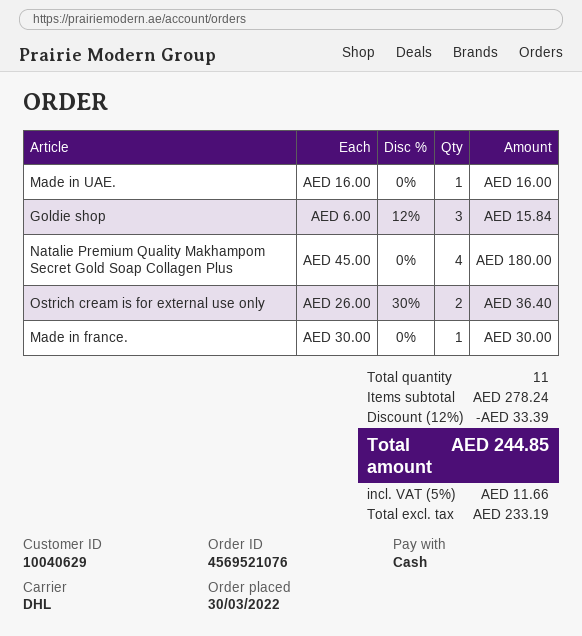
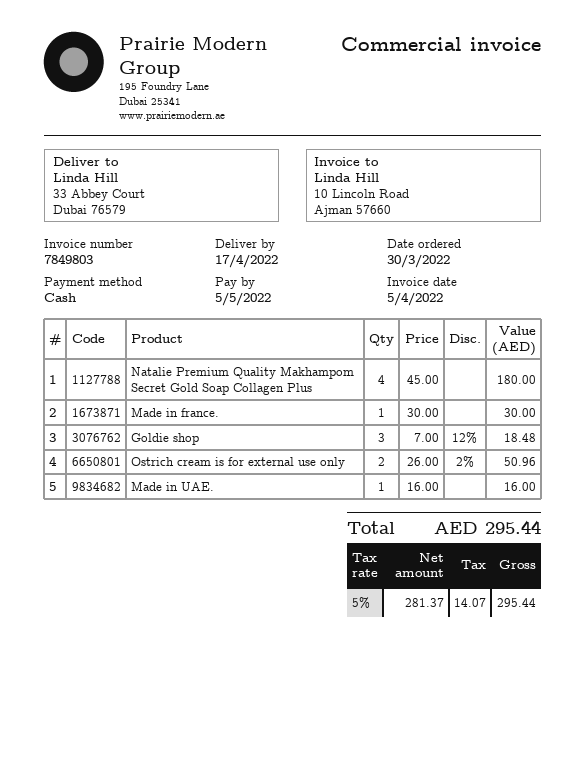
Goldie shop: 3 x 6.00 - 12% = 15.84 -> 3 x 7.00 - 12% = 18.48
Ostrich cream is for external use only: 2 x 26.00 - 30% = 36.40 -> 2 x 26.00 - 2% = 50.96
discount: 12% = 33.39 -> none
net: 233.19 -> 281.37
tax: 5% = 11.66 -> 5% = 14.07
total: 244.85 -> 295.44

